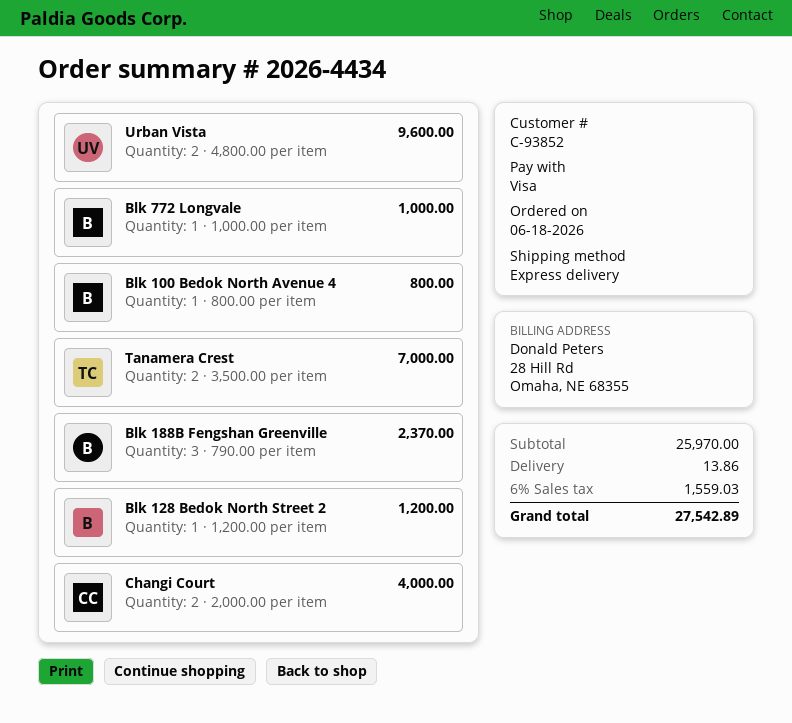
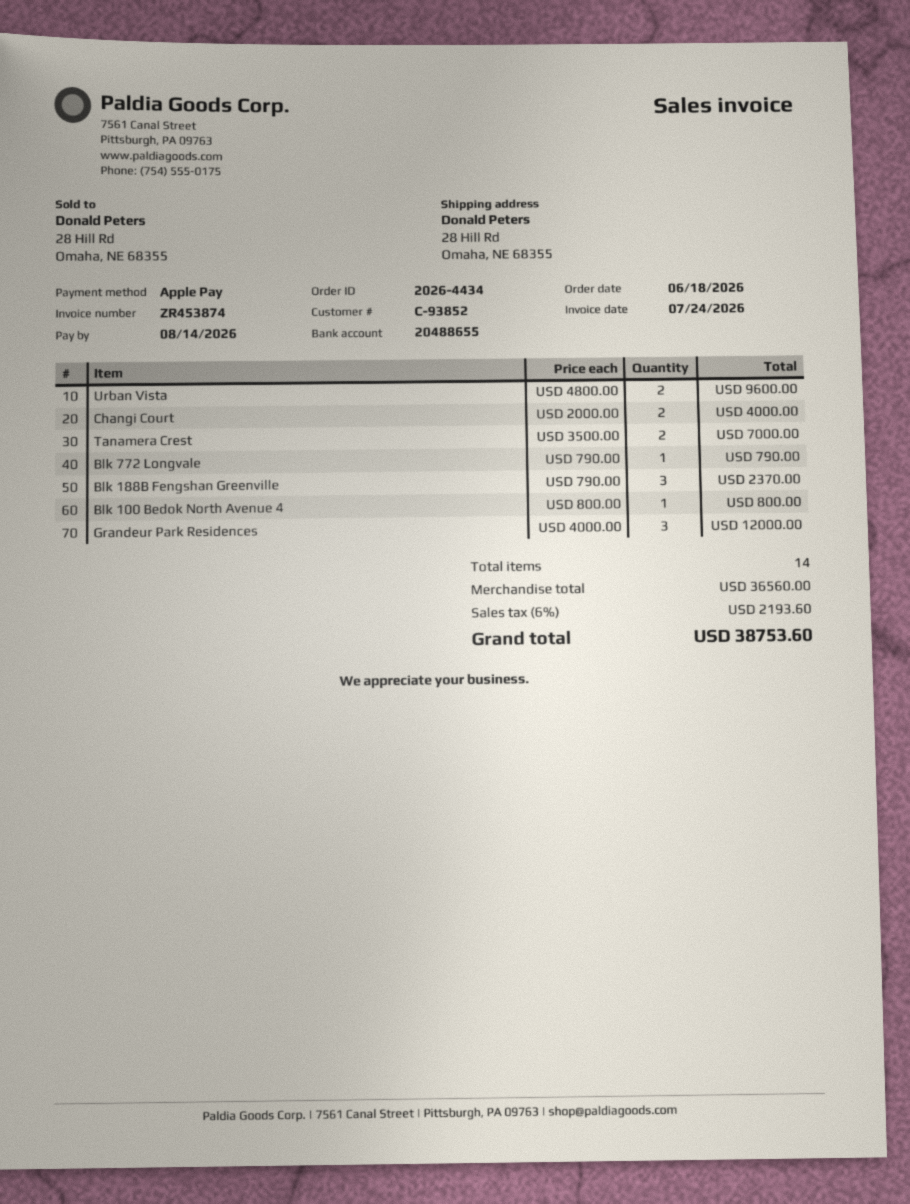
payment method: Visa -> Apple Pay
Blk 772 Longvale: 1 x 1000.00 = 1000.00 -> 1 x 790.00 = 790.00
Blk 128 Bedok North Street 2: 1 x 1200.00 = 1200.00 -> none
Grandeur Park Residences: none -> 3 x 4000.00 = 12000.00
subtotal: 25970.00 -> 36560.00
shipping: 13.86 -> none
tax: 6% = 1559.03 -> 6% = 2193.60
total: 27542.89 -> 38753.60

